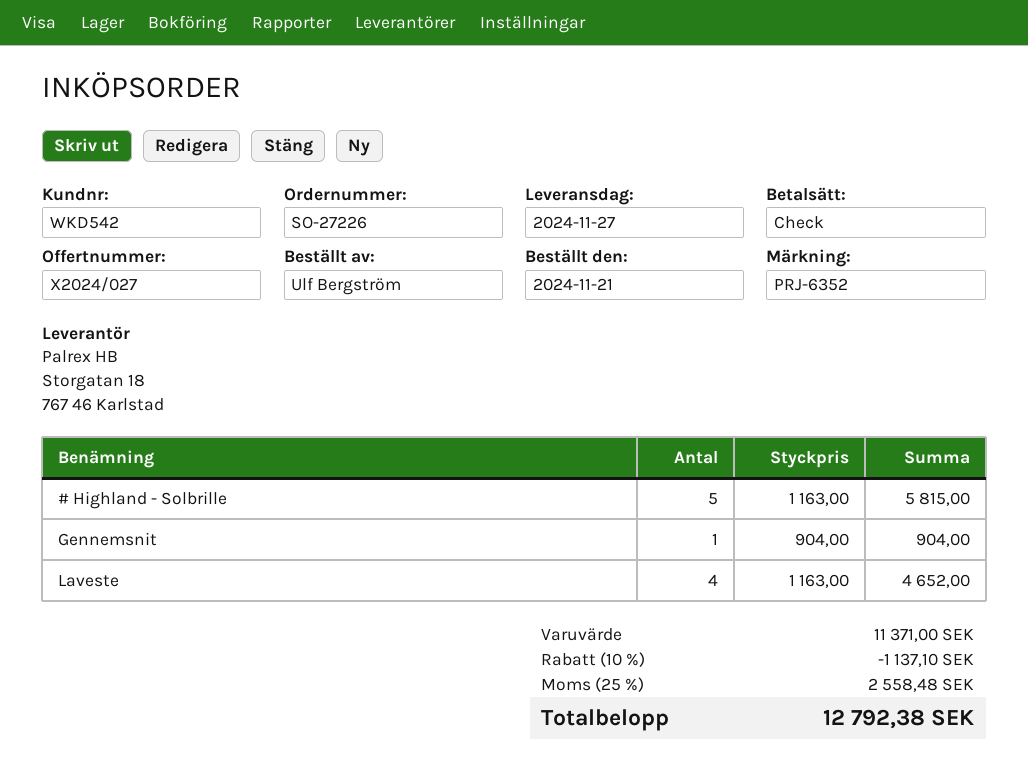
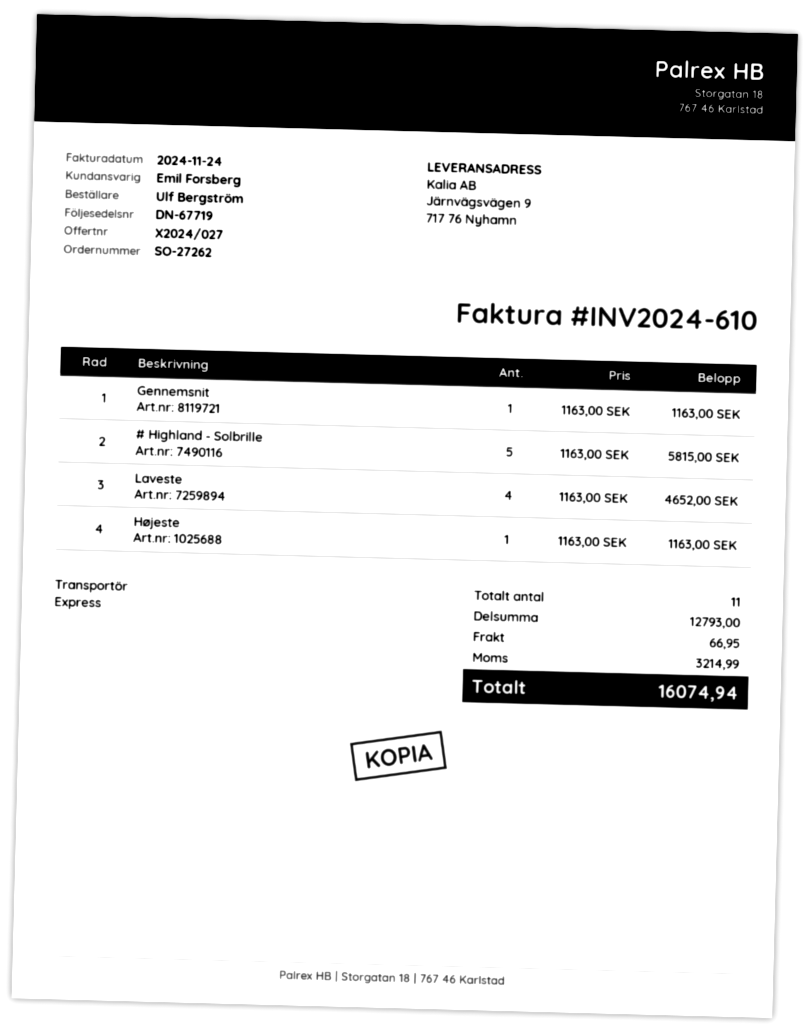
order number: SO-27226 -> SO-27262
Gennemsnit: 1 x 904.00 = 904.00 -> 1 x 1163.00 = 1163.00
Højeste: none -> 1 x 1163.00 = 1163.00
subtotal: 11371.00 -> 12793.00
discount: 10% = 1137.10 -> none
shipping: none -> 66.95
tax: 2558.48 -> 3214.99
total: 12792.38 -> 16074.94

